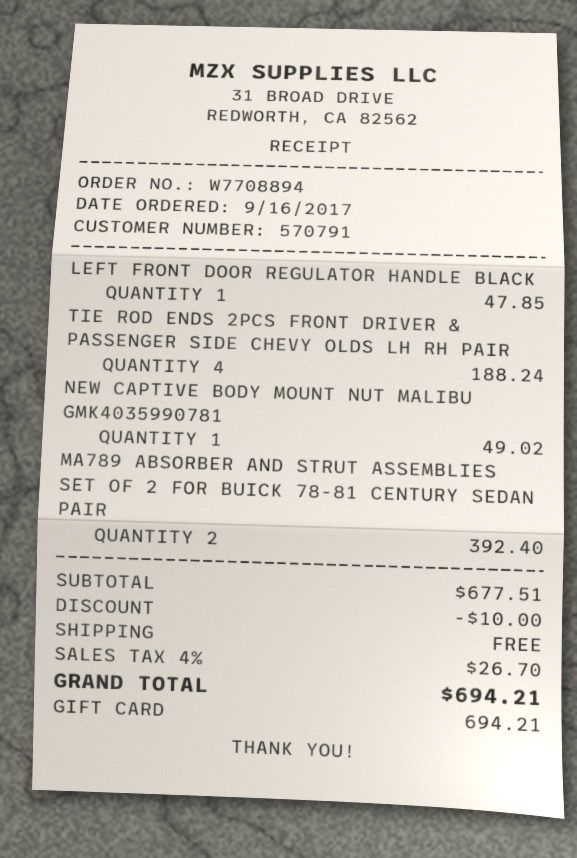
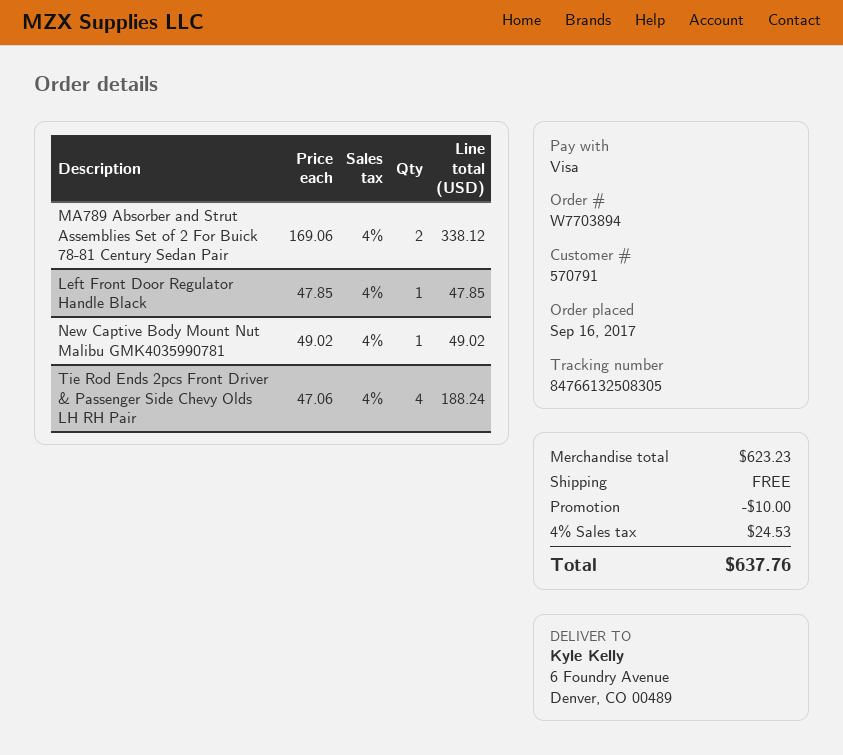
order number: W7708894 -> W7703894
payment method: gift card -> Visa
MA789 ABSORBER AND STRUT ASSEMBLIES SET OF 2 FOR BUICK 78-81 CENTURY SEDAN PAIR: 2 for 392.40 -> 2 for 338.12
subtotal: 677.51 -> 623.23
tax: 4% = 26.70 -> 4% = 24.53
total: 694.21 -> 637.76

